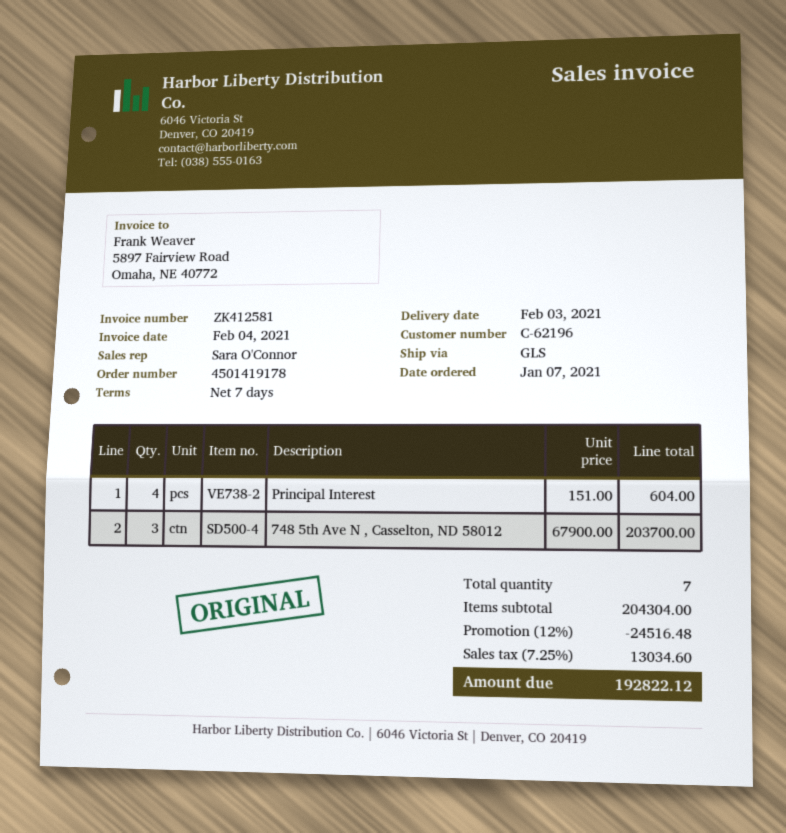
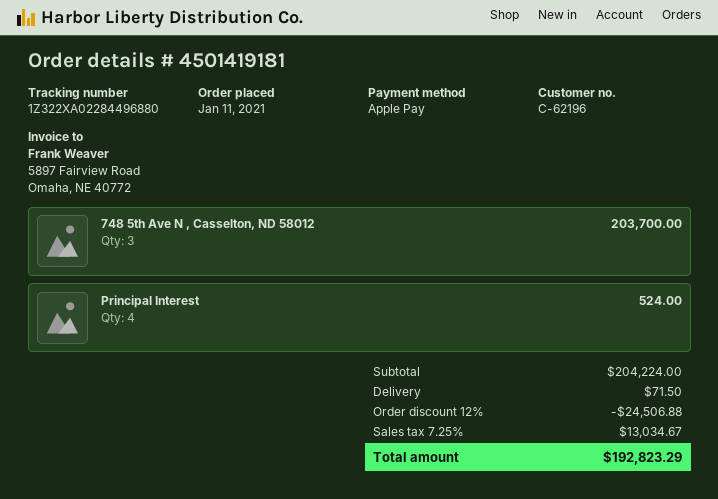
order number: 4501419178 -> 4501419181
order date: 2021-01-07 -> 2021-01-11
Principal Interest: 4 for 604.00 -> 4 for 524.00
subtotal: 204304.00 -> 204224.00
discount: 12% = 24516.48 -> 12% = 24506.88
shipping: none -> 71.50
tax: 7.25% = 13034.60 -> 7.25% = 13034.67
total: 192822.12 -> 192823.29

